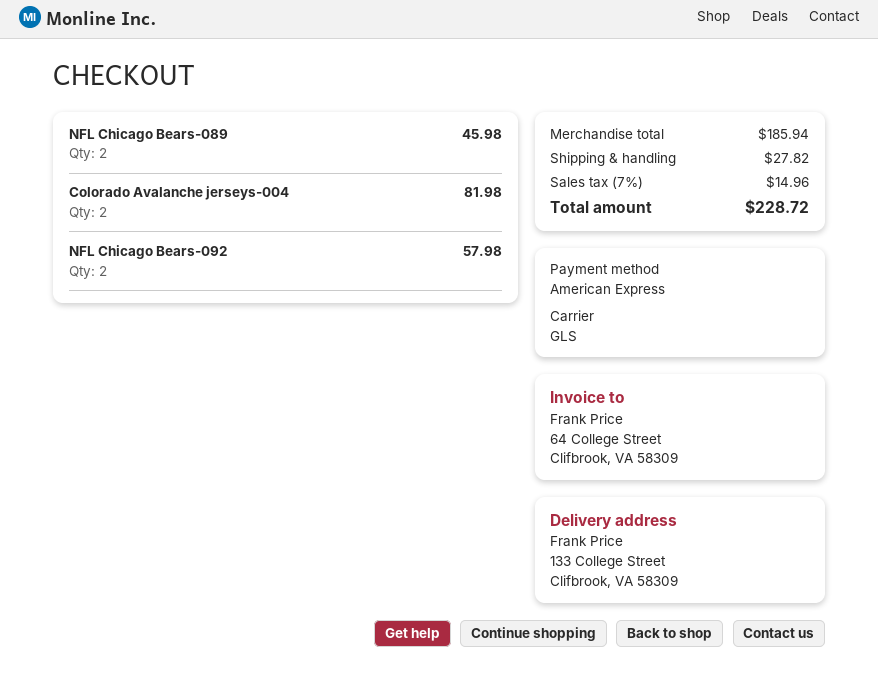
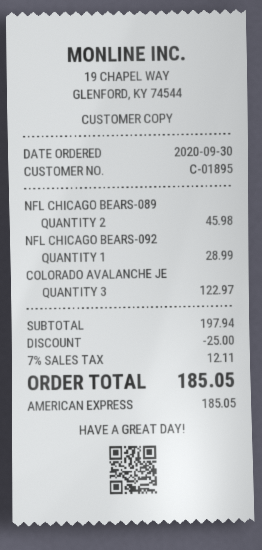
Colorado Avalanche jerseys-004: 2 for 81.98 -> 3 for 122.97
NFL Chicago Bears-092: 2 for 57.98 -> 1 for 28.99
subtotal: 185.94 -> 197.94
discount: none -> 25.00
shipping: 27.82 -> none
tax: 7% = 14.96 -> 7% = 12.11
total: 228.72 -> 185.05

